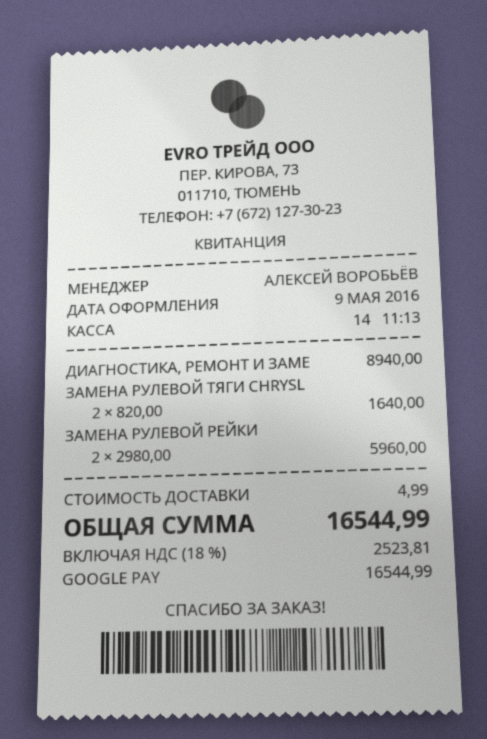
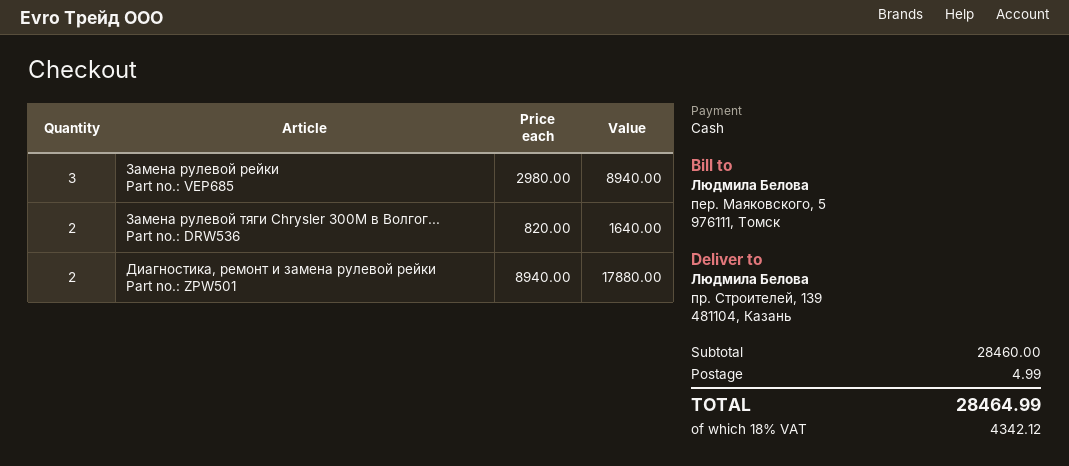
payment method: Google Pay -> cash
ДИАГНОСТИКА, РЕМОНТ И ЗАМЕ: 1 x 8940.00 = 8940.00 -> 2 x 8940.00 = 17880.00
ЗАМЕНА РУЛЕВОЙ РЕЙКИ: 2 x 2980.00 = 5960.00 -> 3 x 2980.00 = 8940.00
tax: 18% = 2523.81 -> 18% = 4342.12
total: 16544.99 -> 28464.99

